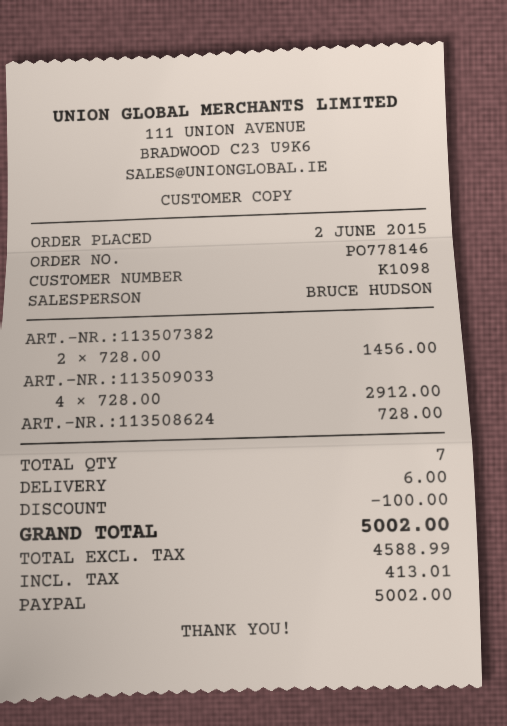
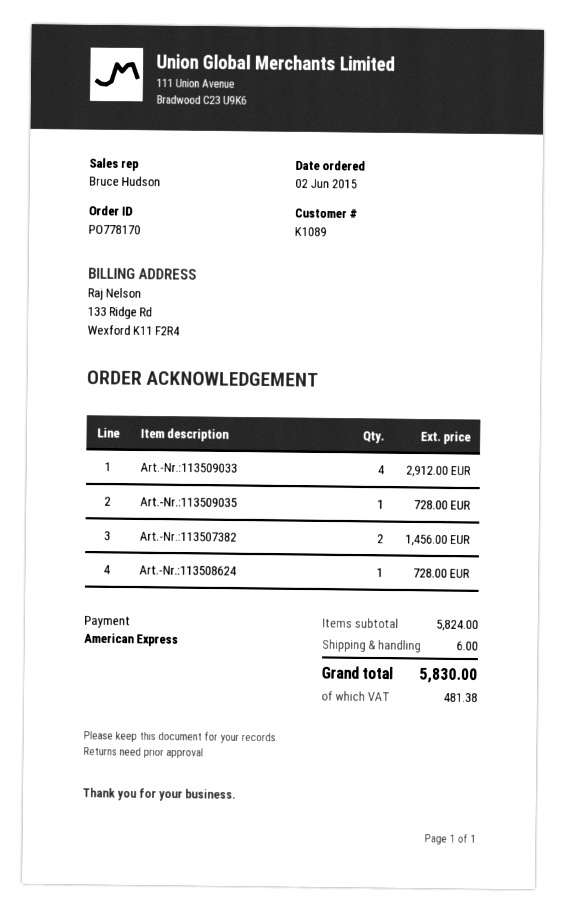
order number: PO778146 -> PO778170
customer number: K1098 -> K1089
payment method: PayPal -> American Express
Art.-Nr.:113509035: none -> 1 for 728.00
discount: 100.00 -> none
tax: 413.01 -> 481.38
total: 5002.00 -> 5830.00

